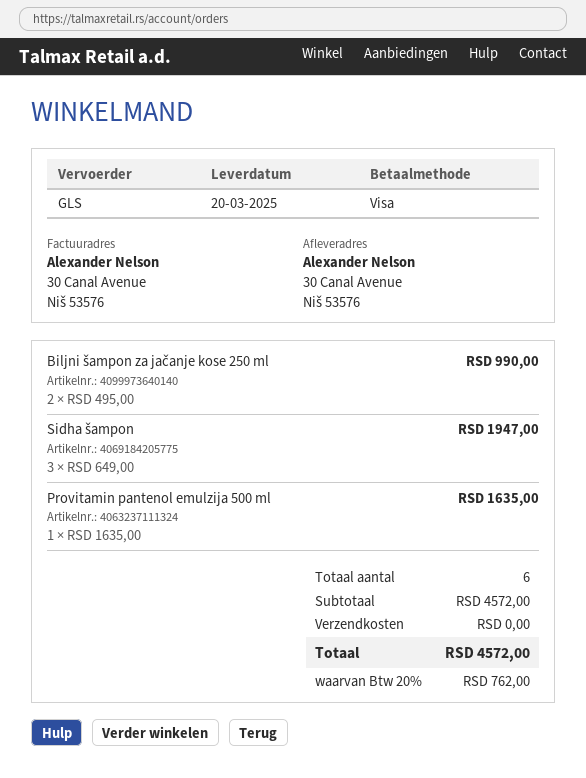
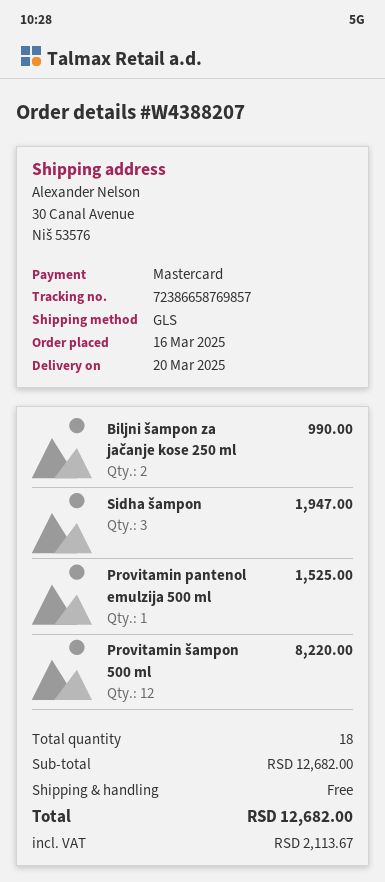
payment method: Visa -> Mastercard
Provitamin pantenol emulzija 500 ml: 1 for 1635.00 -> 1 for 1525.00
Provitamin šampon 500 ml: none -> 12 for 8220.00
total quantity: 6 -> 18
subtotal: 4572.00 -> 12682.00
tax: 762.00 -> 2113.67
total: 4572.00 -> 12682.00

